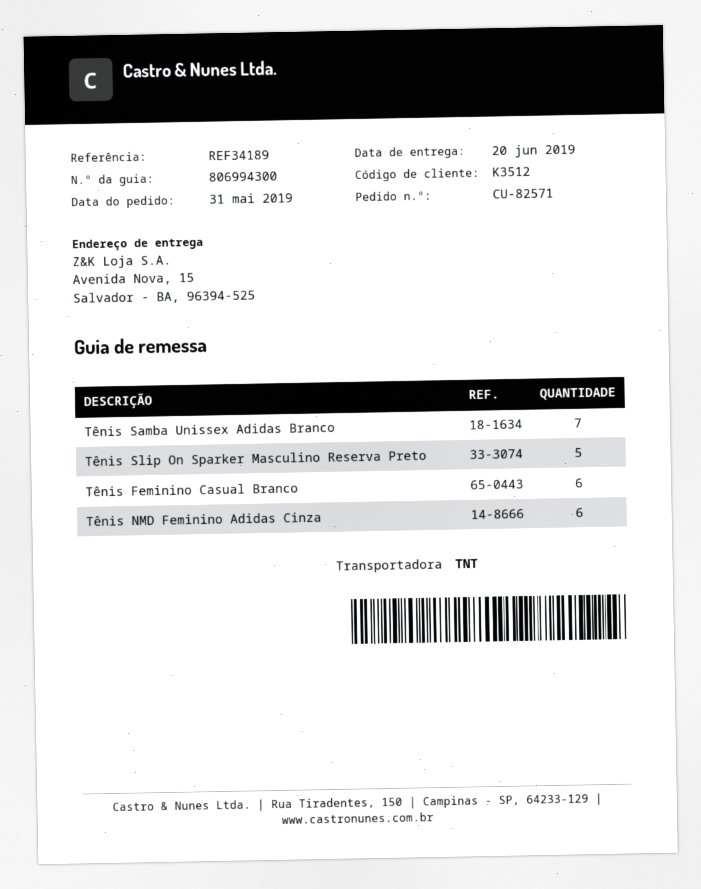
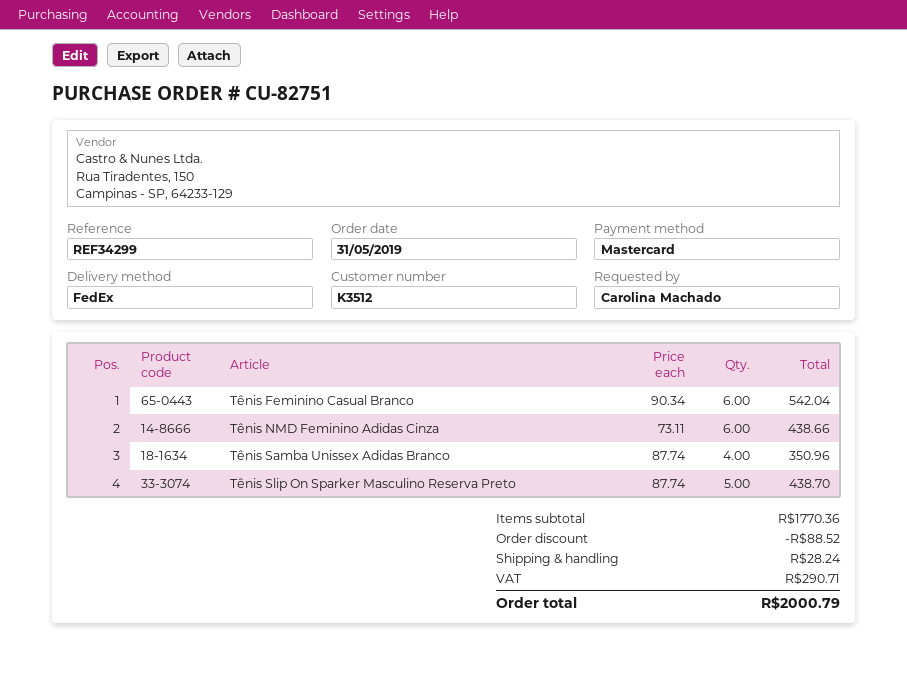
order number: CU-82571 -> CU-82751
reference: REF34189 -> REF34299
shipping method: TNT -> FedEx
Tênis Samba Unissex Adidas Branco: 7 -> 4

